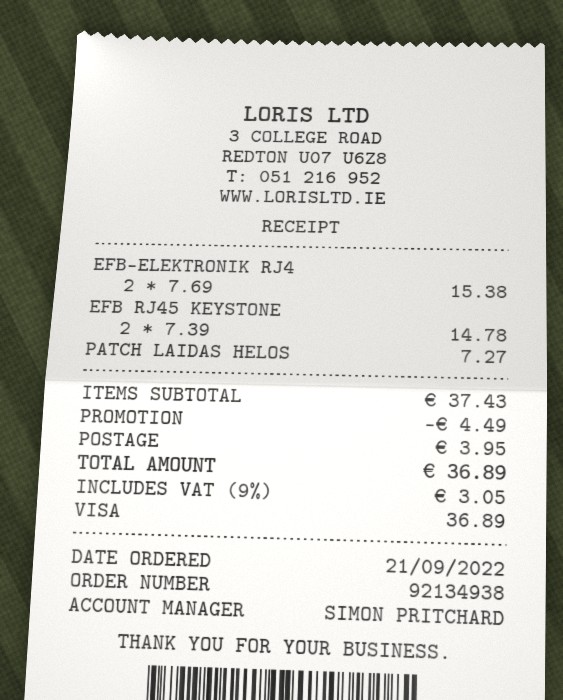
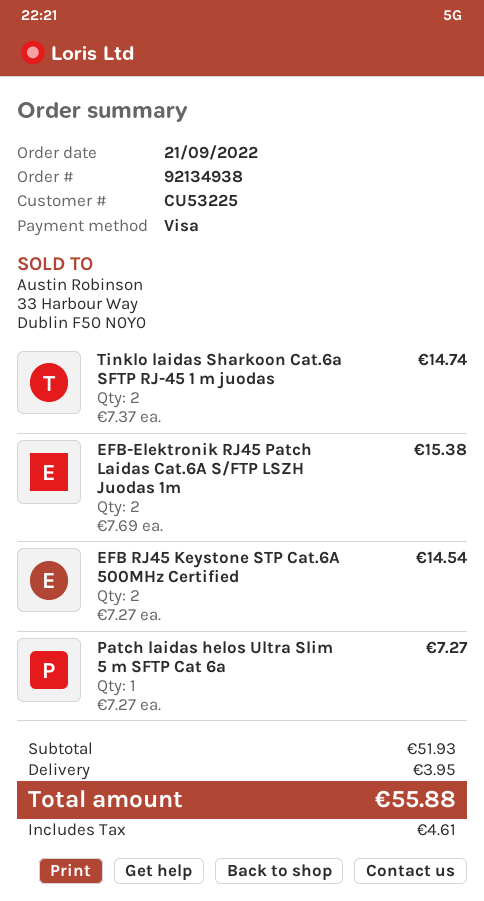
EFB RJ45 KEYSTONE: 2 x 7.39 = 14.78 -> 2 x 7.27 = 14.54
Tinklo laidas Sharkoon Cat.6a SFTP RJ-45 1 m juodas: none -> 2 x 7.37 = 14.74
subtotal: 37.43 -> 51.93
discount: 4.49 -> none
tax: 3.05 -> 4.61
total: 36.89 -> 55.88

